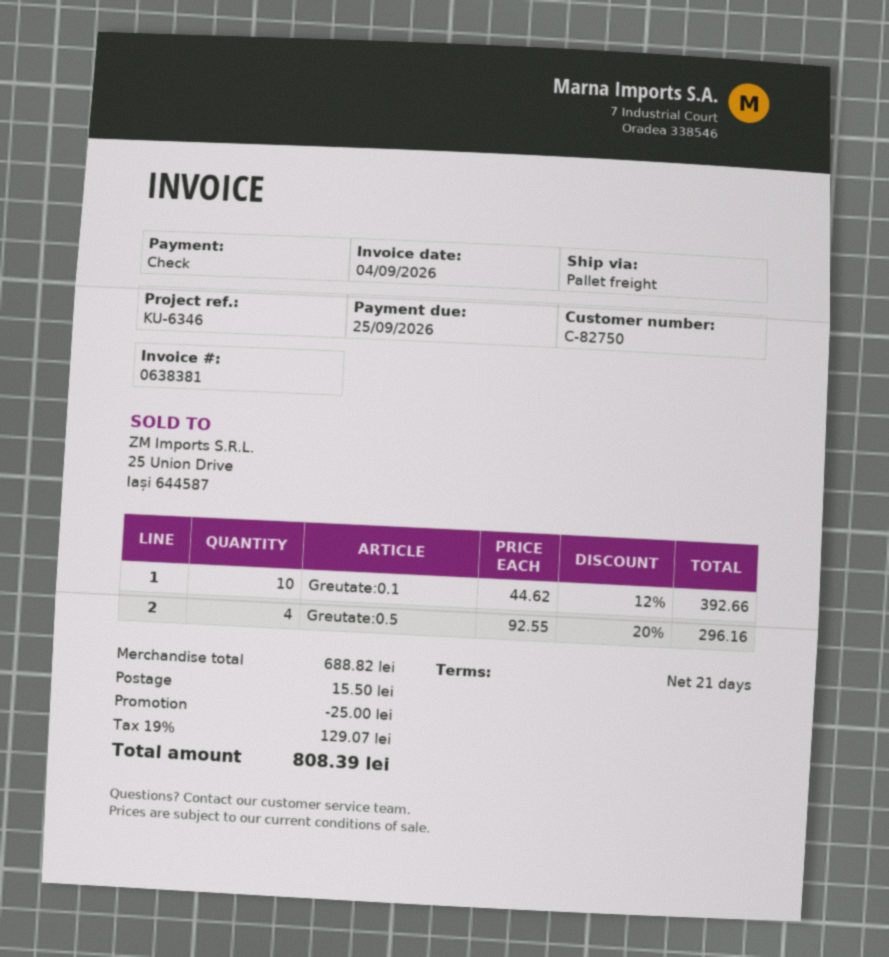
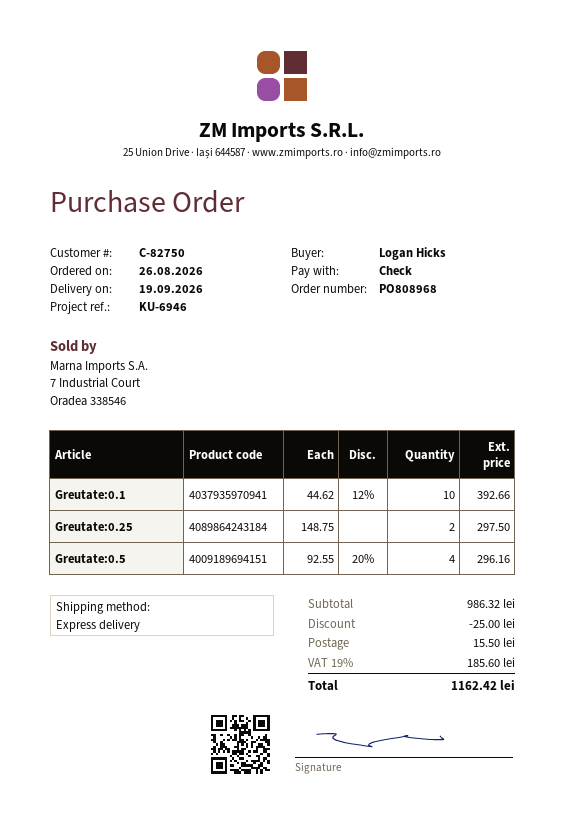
reference: KU-6346 -> KU-6946
shipping method: pallet freight -> express
Greutate:0.25: none -> 2 x 148.75 = 297.50
subtotal: 688.82 -> 986.32
tax: 19% = 129.07 -> 19% = 185.60
total: 808.39 -> 1162.42

